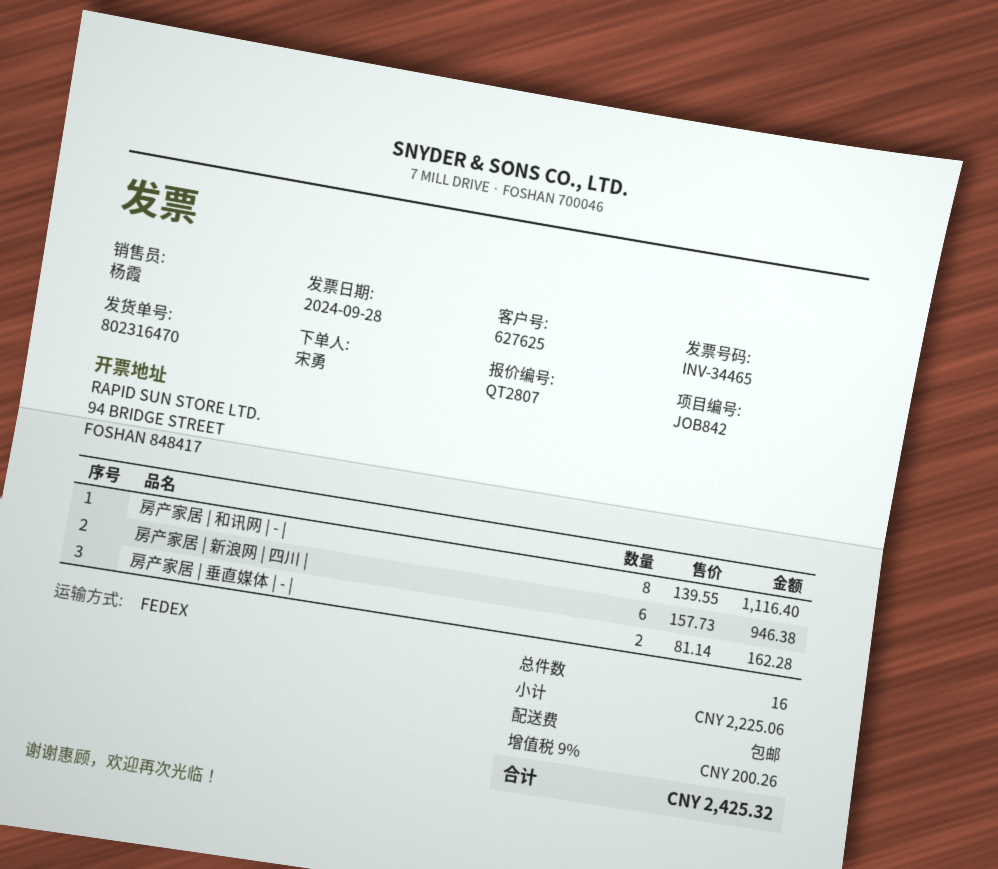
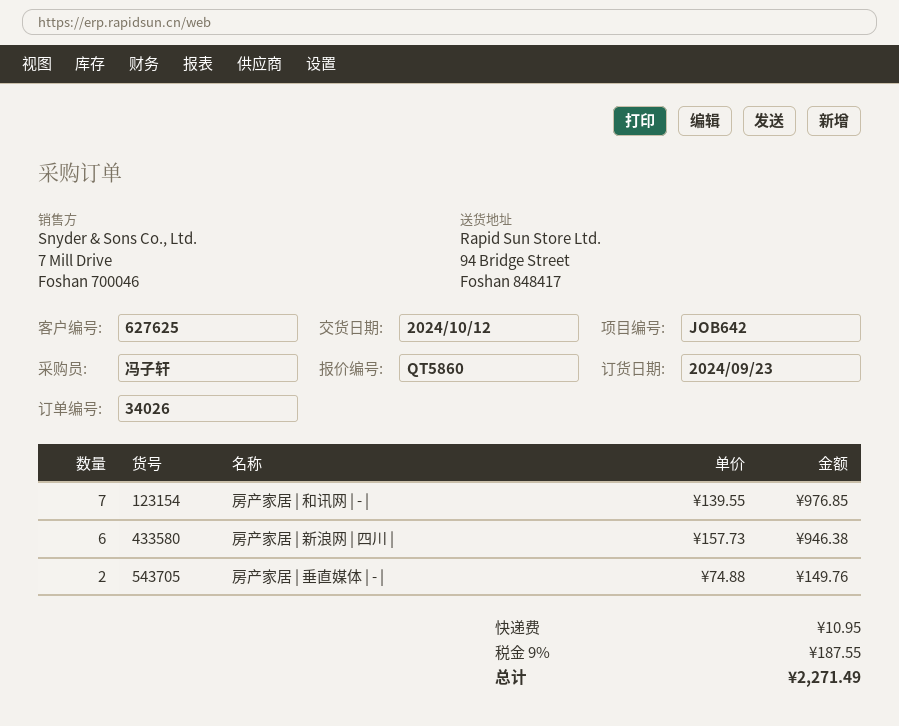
quote number: QT2807 -> QT5860
reference: JOB842 -> JOB642
ordered by: 宋勇 -> 冯子轩
房产家居 | 和讯网 | - |: 8 x 139.55 = 1116.40 -> 7 x 139.55 = 976.85
房产家居 | 垂直媒体 | - |: 2 x 81.14 = 162.28 -> 2 x 74.88 = 149.76
shipping: 0.00 -> 10.95
tax: 9% = 200.26 -> 9% = 187.55
total: 2425.32 -> 2271.49

